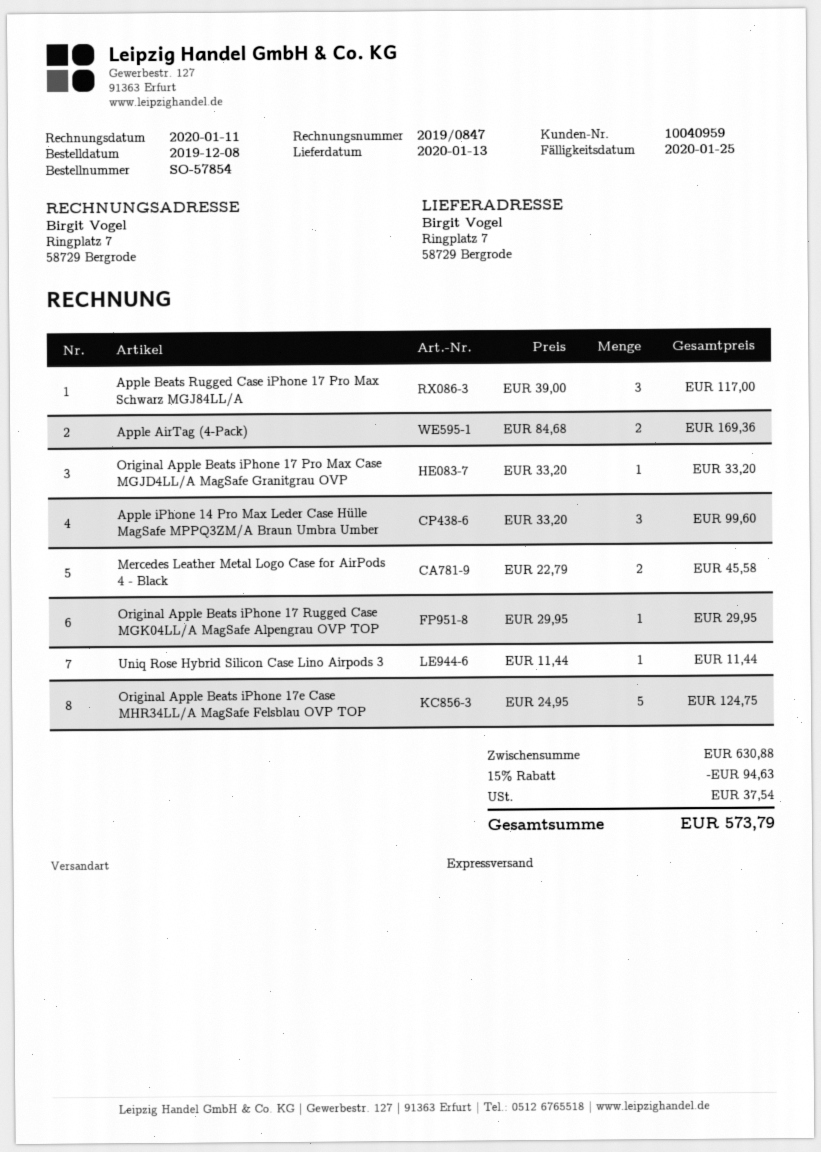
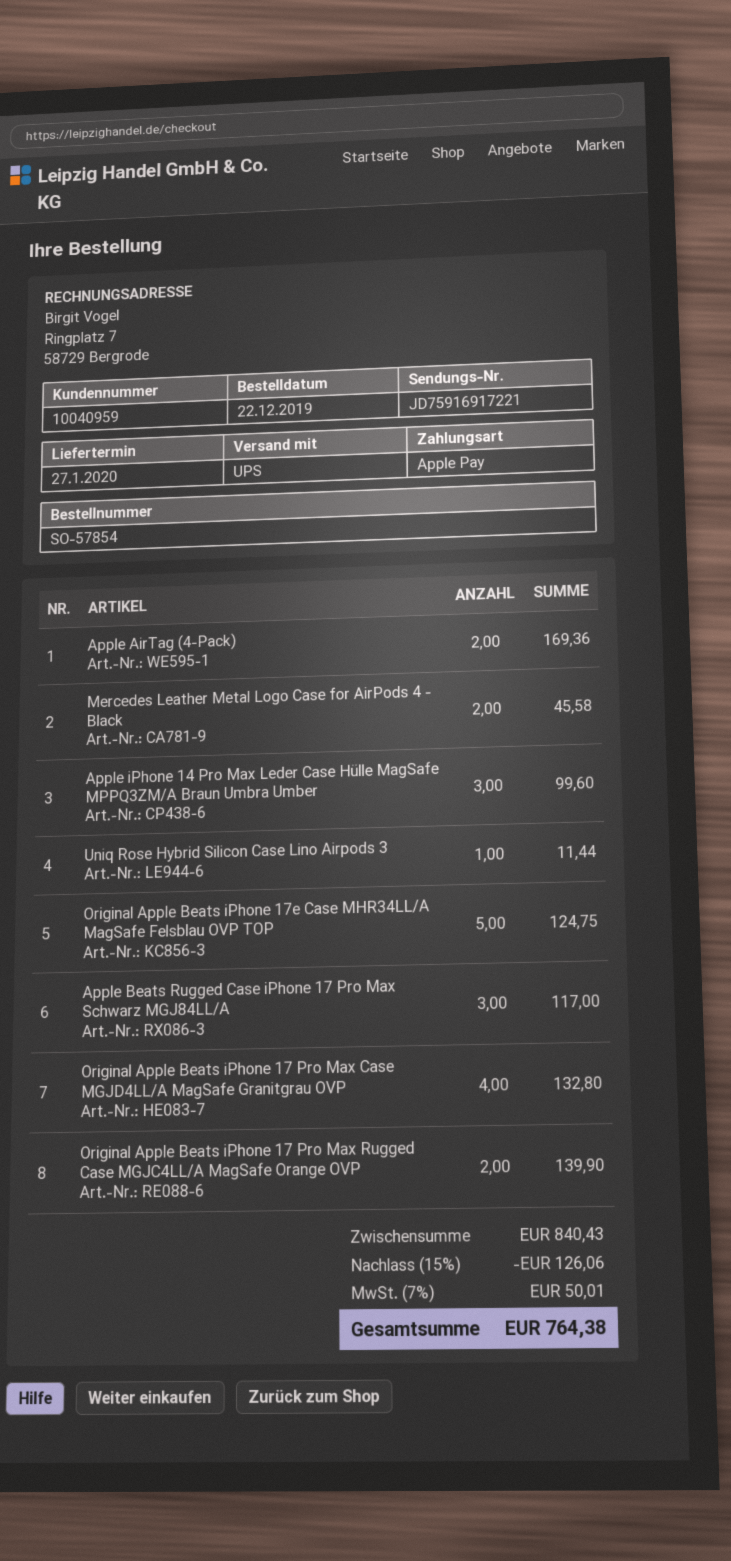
order date: 2019-12-08 -> 2019-12-22
delivery date: 2020-01-13 -> 2020-01-27
shipping method: express -> UPS
Original Apple Beats iPhone 17 Pro Max Case MGJD4LL/A MagSafe Granitgrau OVP: 1 for 33.20 -> 4 for 132.80
Original Apple Beats iPhone 17 Rugged Case MGK04LL/A MagSafe Alpengrau OVP TOP: 1 for 29.95 -> none
Original Apple Beats iPhone 17 Pro Max Rugged Case MGJC4LL/A MagSafe Orange OVP: none -> 2 for 139.90
subtotal: 630.88 -> 840.43
discount: 15% = 94.63 -> 15% = 126.06
tax: 37.54 -> 50.01
total: 573.79 -> 764.38

